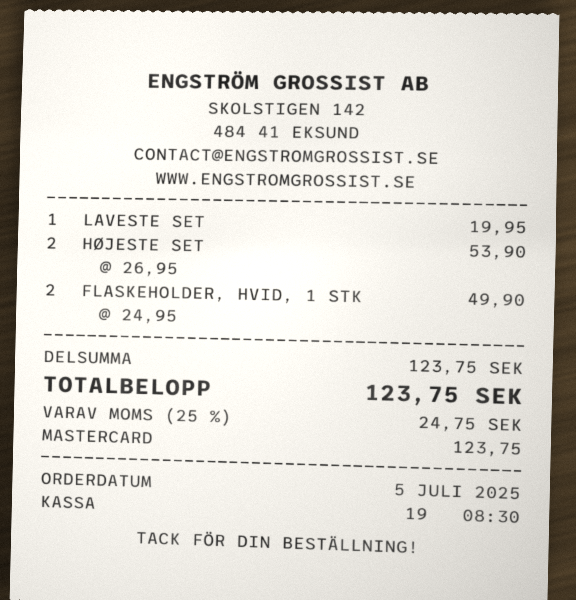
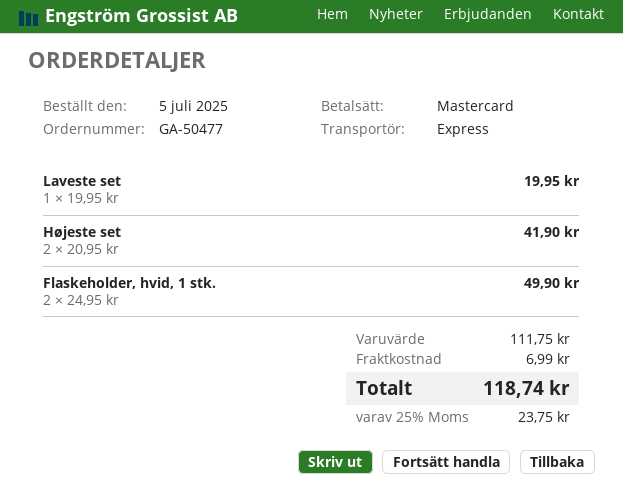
HØJESTE SET: 2 x 26.95 = 53.90 -> 2 x 20.95 = 41.90
subtotal: 123.75 -> 111.75
shipping: none -> 6.99
tax: 25% = 24.75 -> 25% = 23.75
total: 123.75 -> 118.74

